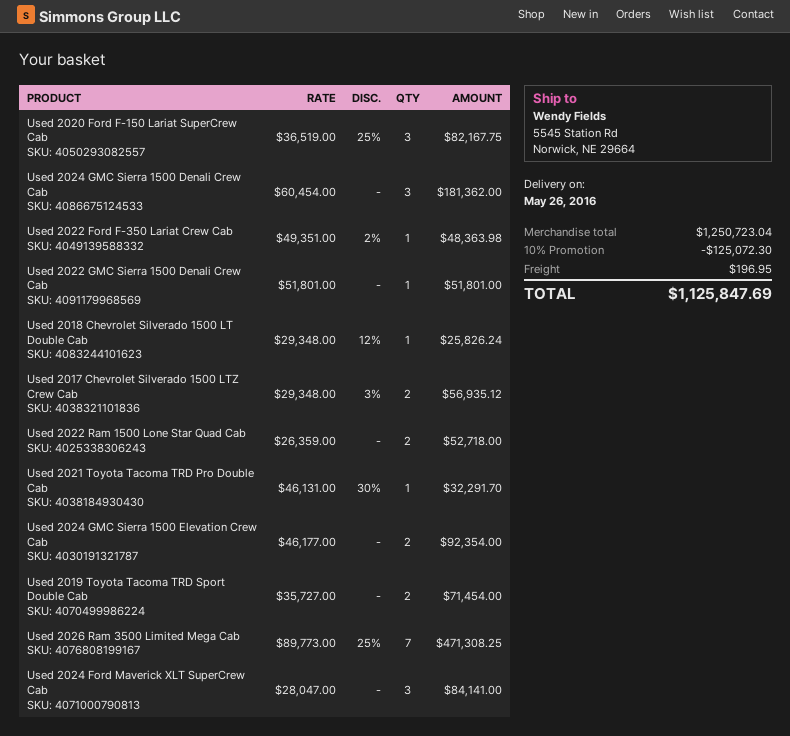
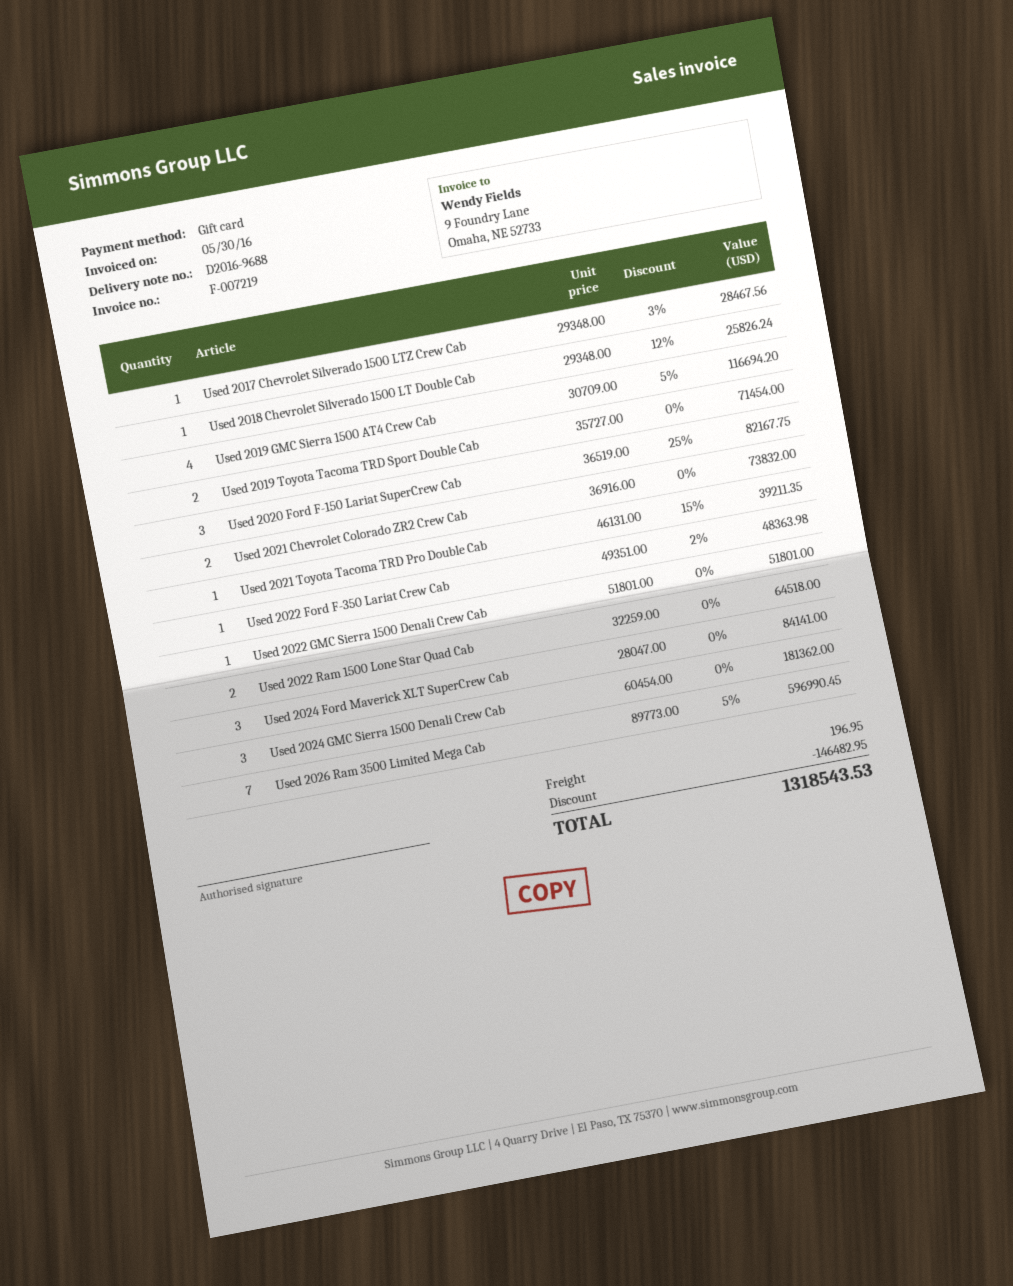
Used 2017 Chevrolet Silverado 1500 LTZ Crew Cab: 2 x 29348.00 - 3% = 56935.12 -> 1 x 29348.00 - 3% = 28467.56
Used 2022 Ram 1500 Lone Star Quad Cab: 2 x 26359.00 = 52718.00 -> 2 x 32259.00 = 64518.00
Used 2021 Toyota Tacoma TRD Pro Double Cab: 1 x 46131.00 - 30% = 32291.70 -> 1 x 46131.00 - 15% = 39211.35
Used 2024 GMC Sierra 1500 Elevation Crew Cab: 2 x 46177.00 = 92354.00 -> none
Used 2026 Ram 3500 Limited Mega Cab: 7 x 89773.00 - 25% = 471308.25 -> 7 x 89773.00 - 5% = 596990.45
Used 2019 GMC Sierra 1500 AT4 Crew Cab: none -> 4 x 30709.00 - 5% = 116694.20
Used 2021 Chevrolet Colorado ZR2 Crew Cab: none -> 2 x 36916.00 = 73832.00
discount: 125072.30 -> 146482.95
total: 1125847.69 -> 1318543.53

